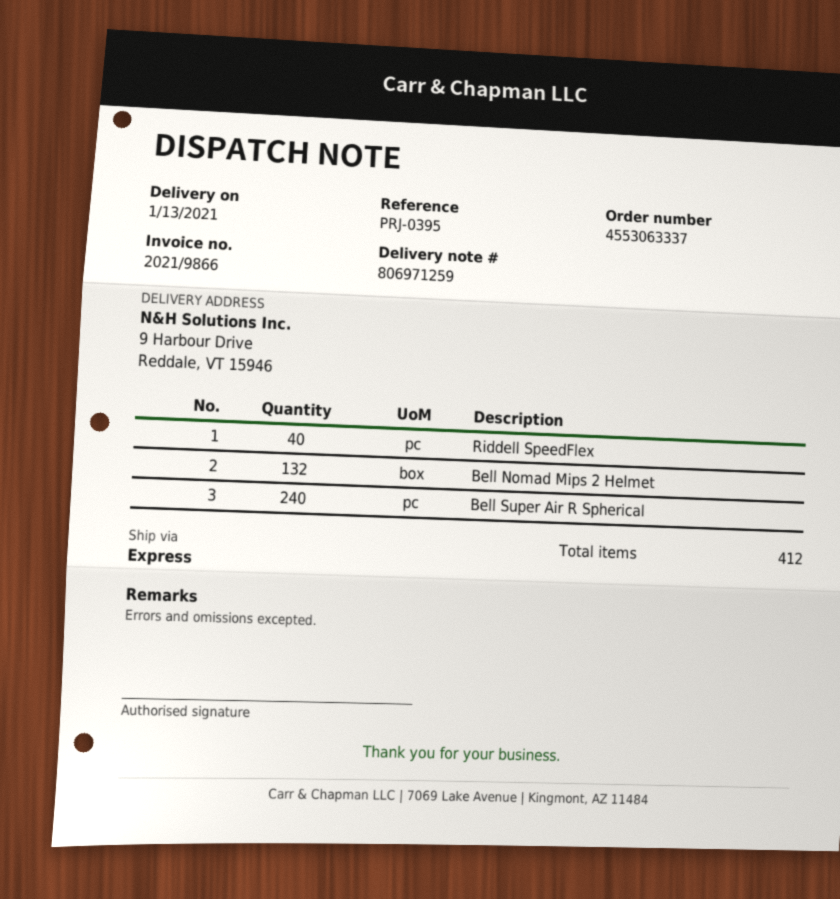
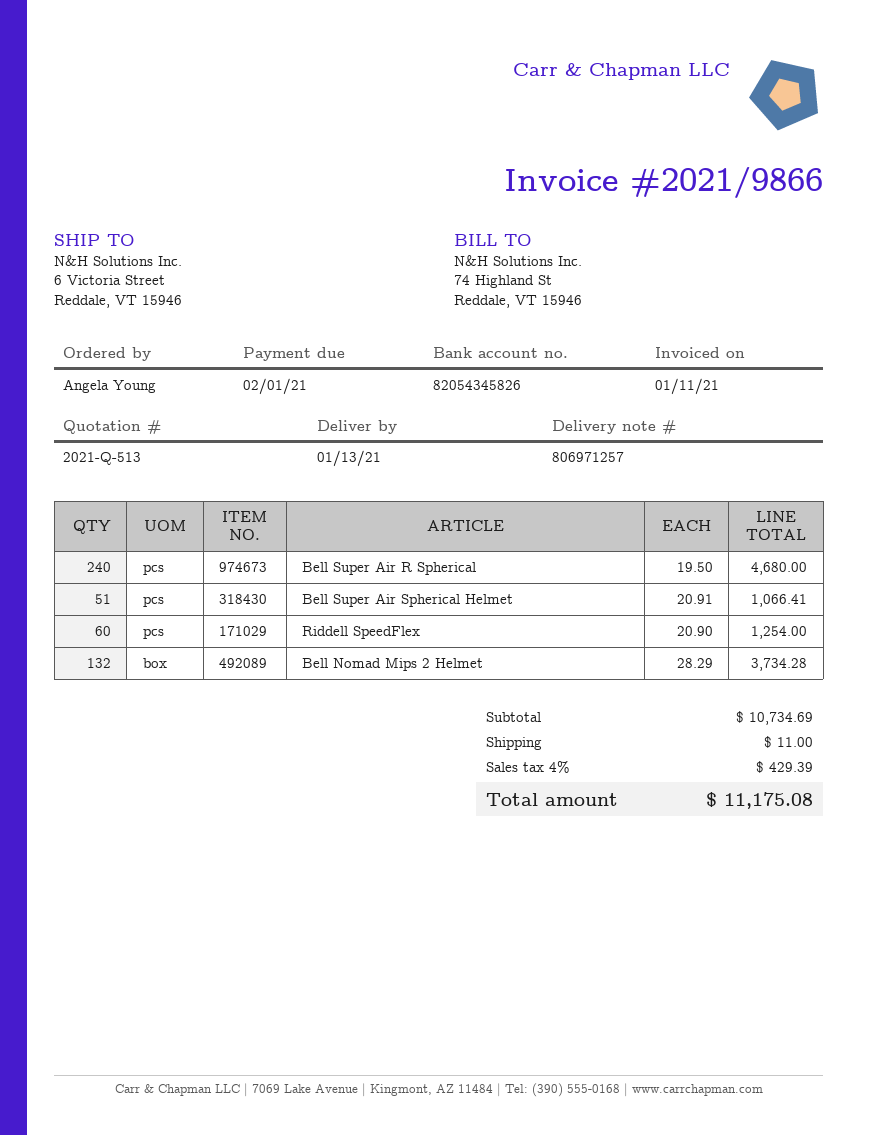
delivery note number: 806971259 -> 806971257
ship to: 9 Harbour Drive, Reddale, VT 15946 -> 6 Victoria Street, Reddale, VT 15946
Riddell SpeedFlex: 40 -> 60
Bell Super Air Spherical Helmet: none -> 51

